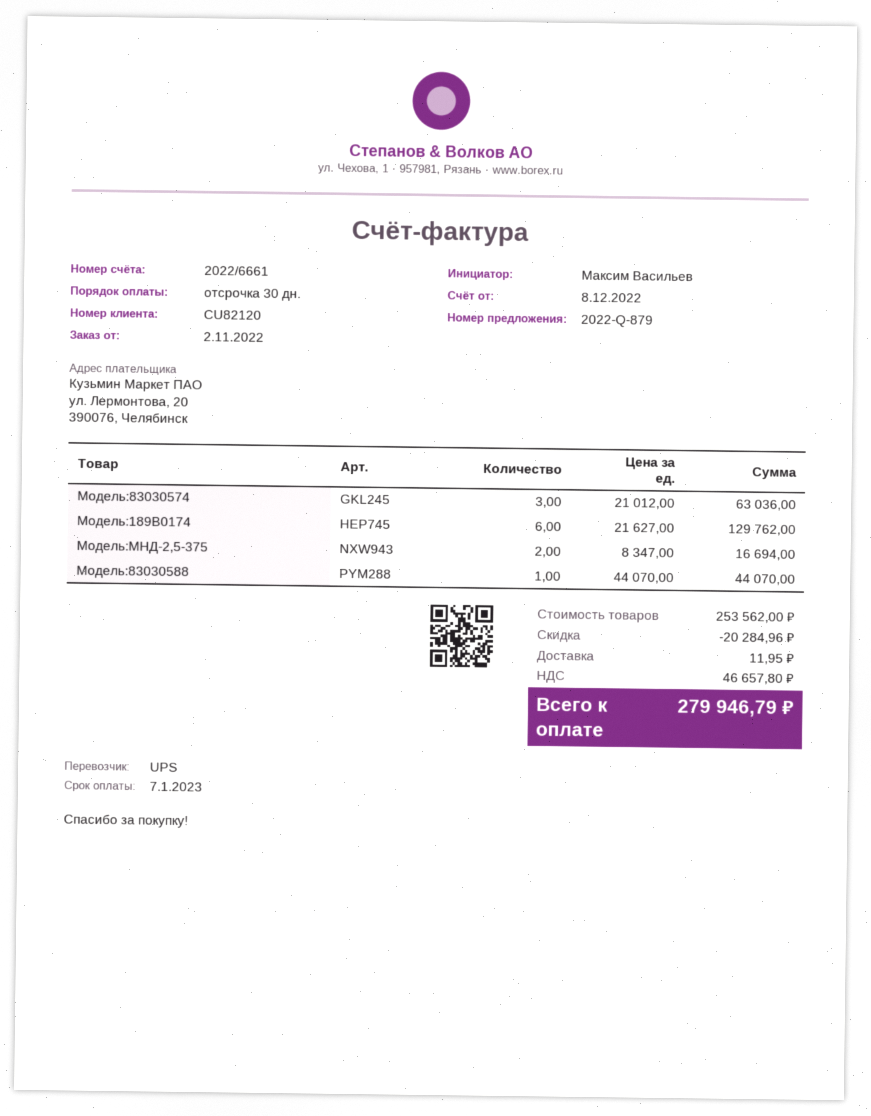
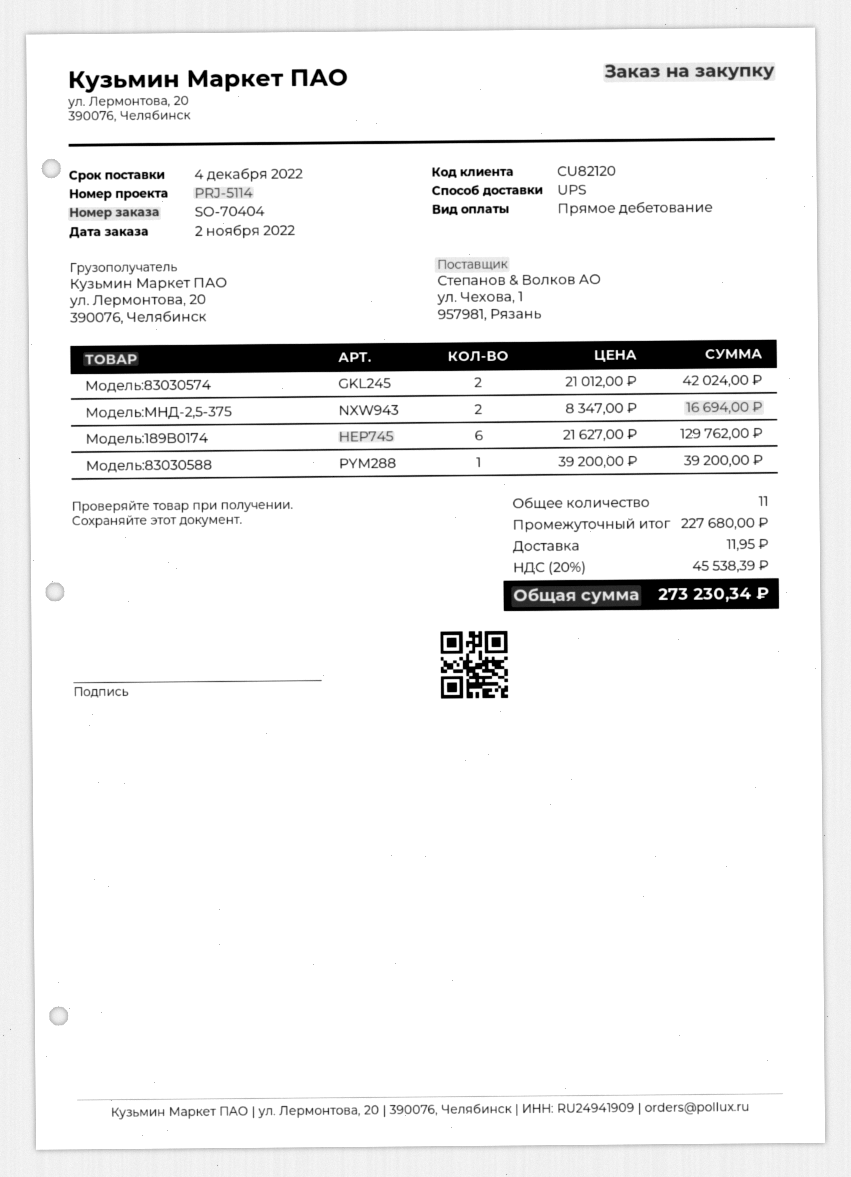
Модель:83030574: 3 x 21012.00 = 63036.00 -> 2 x 21012.00 = 42024.00
Модель:83030588: 1 x 44070.00 = 44070.00 -> 1 x 39200.00 = 39200.00
subtotal: 253562.00 -> 227680.00
discount: 20284.96 -> none
tax: 46657.80 -> 45538.39
total: 279946.79 -> 273230.34

